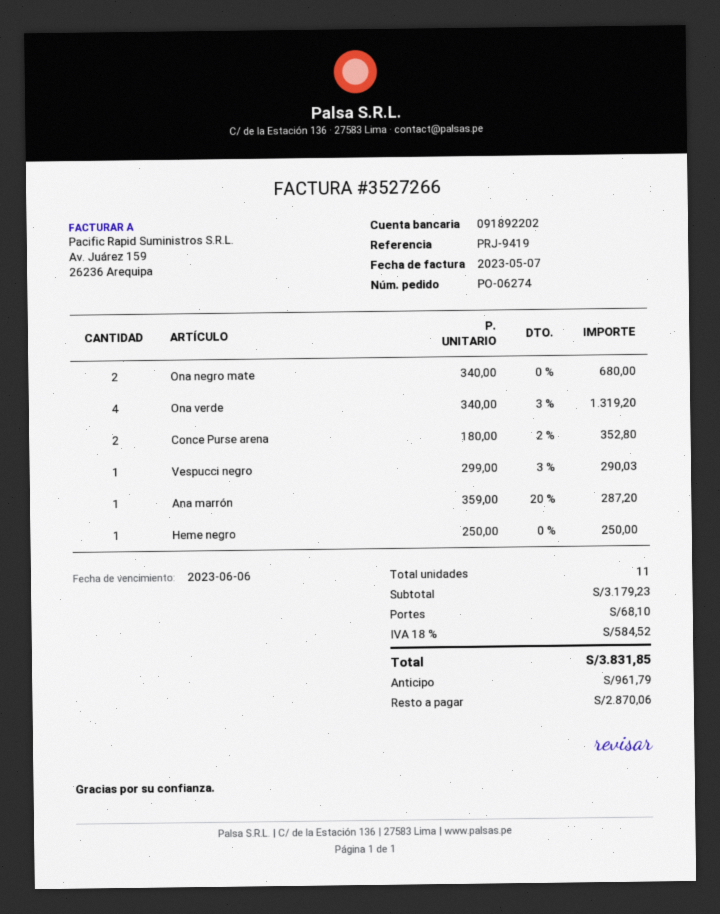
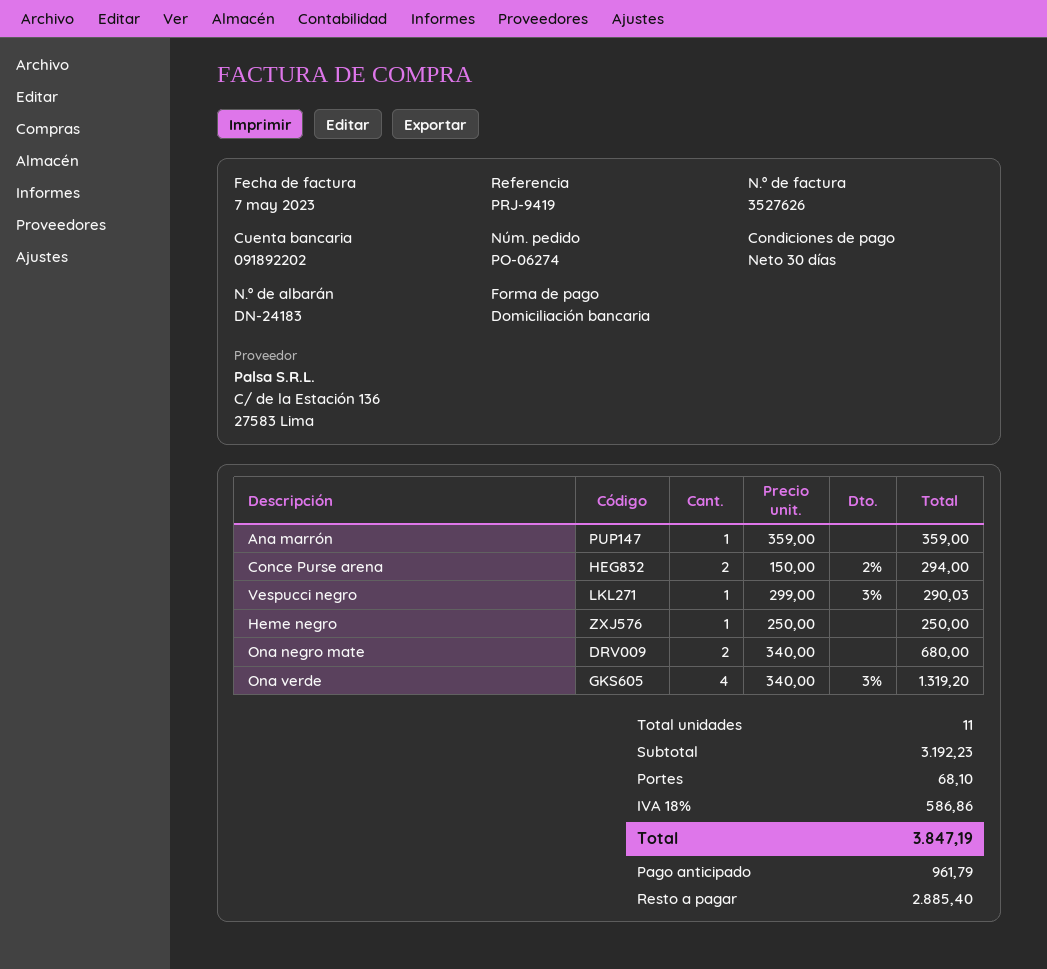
invoice number: 3527266 -> 3527626
Conce Purse arena: 2 x 180.00 - 2% = 352.80 -> 2 x 150.00 - 2% = 294.00
Ana marrón: 1 x 359.00 - 20% = 287.20 -> 1 x 359.00 = 359.00
subtotal: 3179.23 -> 3192.23
tax: 18% = 584.52 -> 18% = 586.86
total: 3831.85 -> 3847.19
balance: 2870.06 -> 2885.40

